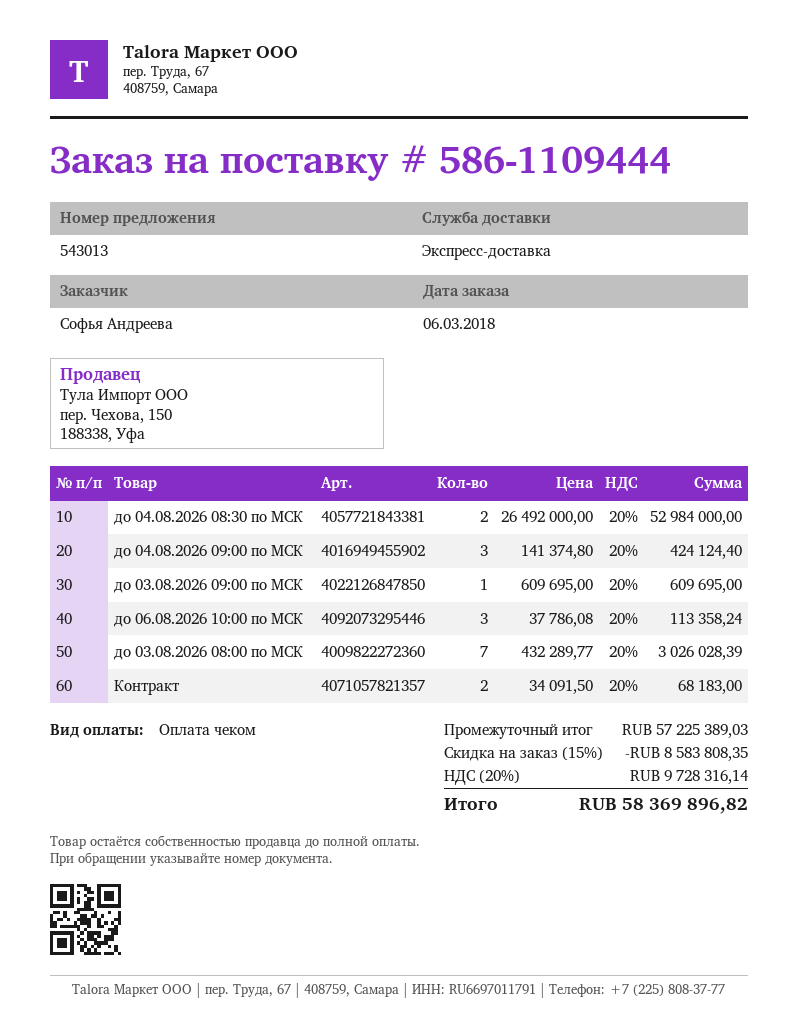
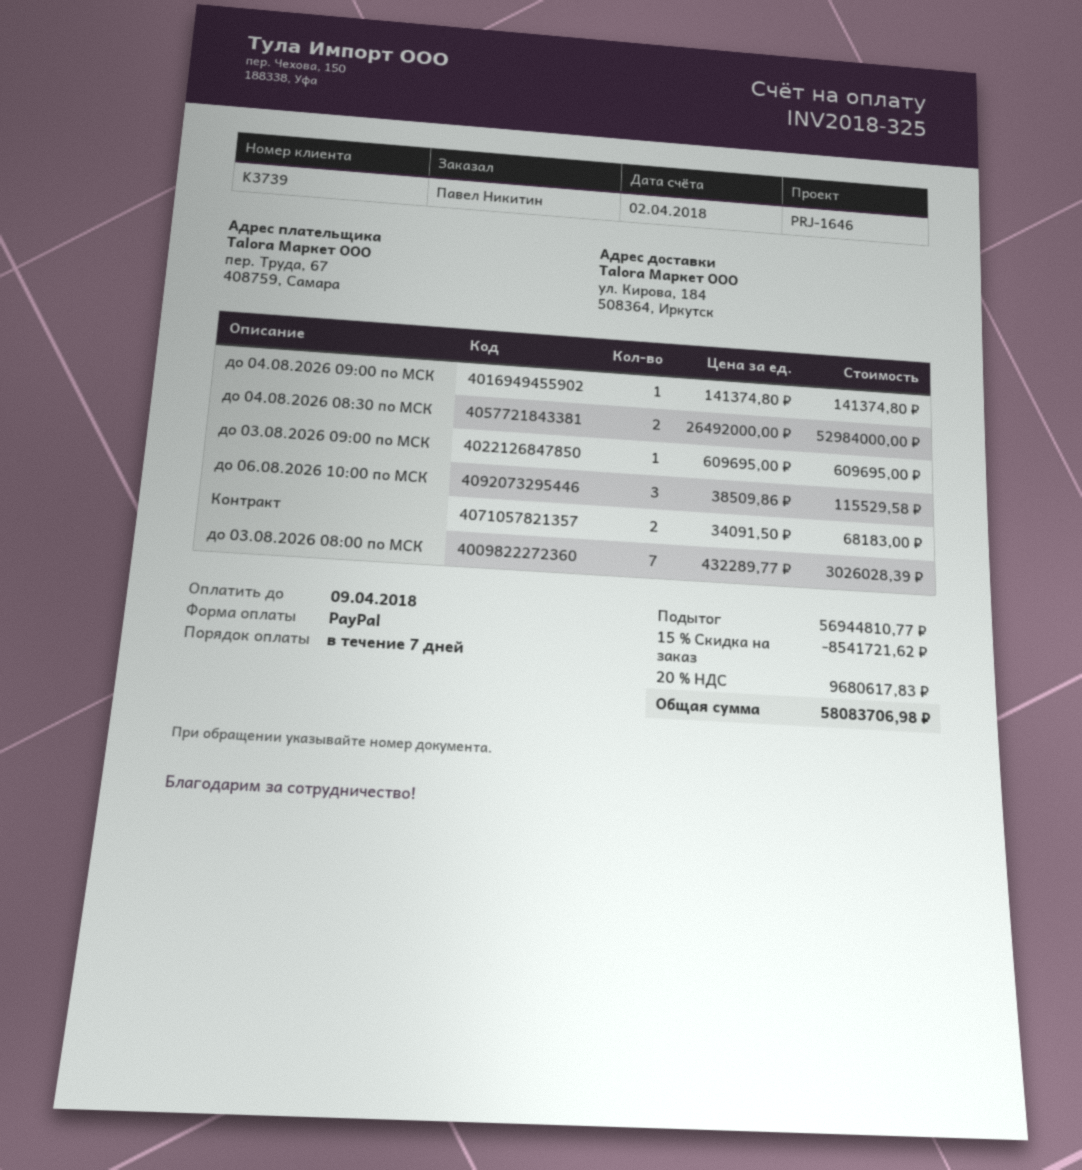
ordered by: Софья Андреева -> Павел Никитин
payment method: cheque -> PayPal
до 04.08.2026 09:00 по МСК: 3 x 141374.80 = 424124.40 -> 1 x 141374.80 = 141374.80
до 06.08.2026 10:00 по МСК: 3 x 37786.08 = 113358.24 -> 3 x 38509.86 = 115529.58
subtotal: 57225389.03 -> 56944810.77
discount: 15% = 8583808.35 -> 15% = 8541721.62
tax: 20% = 9728316.14 -> 20% = 9680617.83
total: 58369896.82 -> 58083706.98

